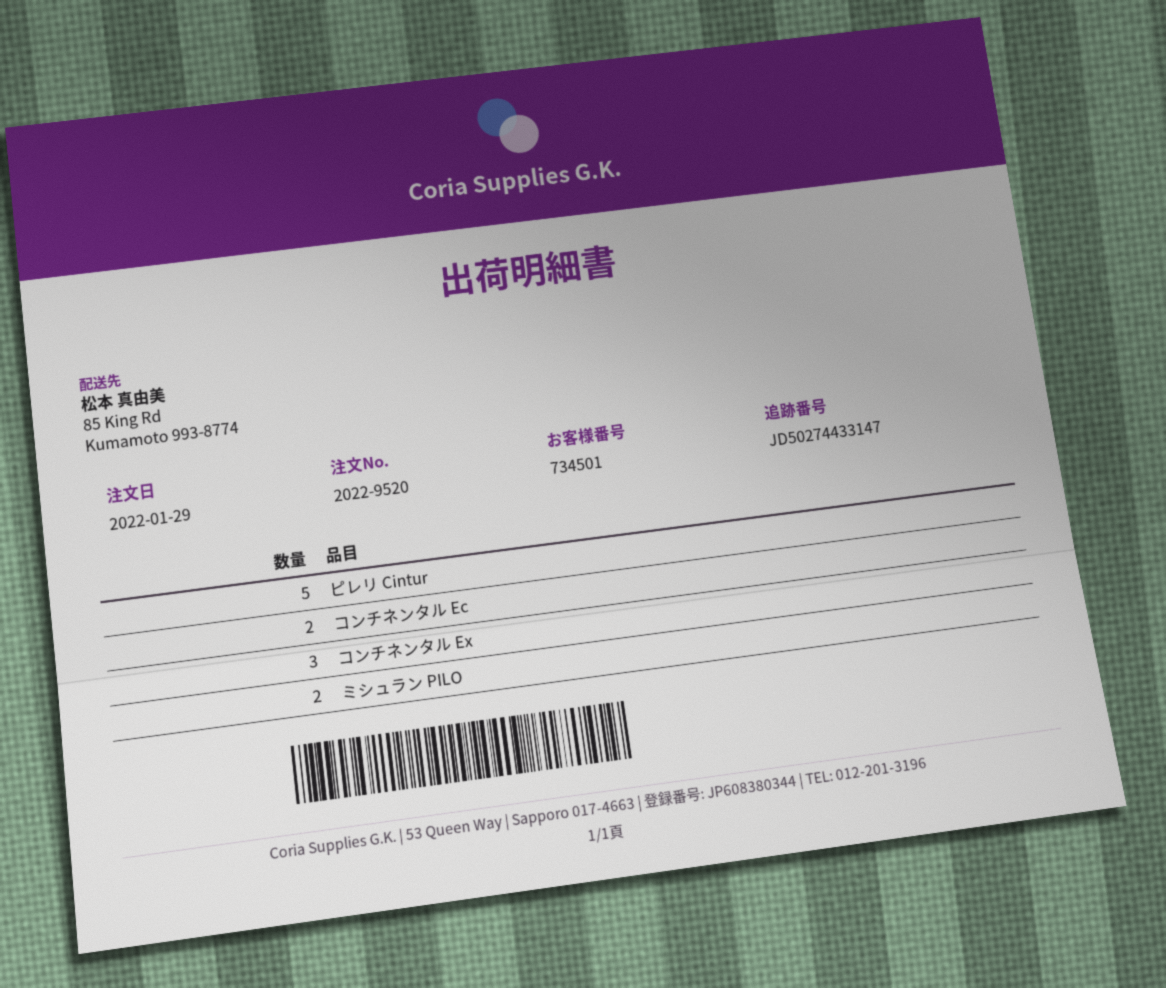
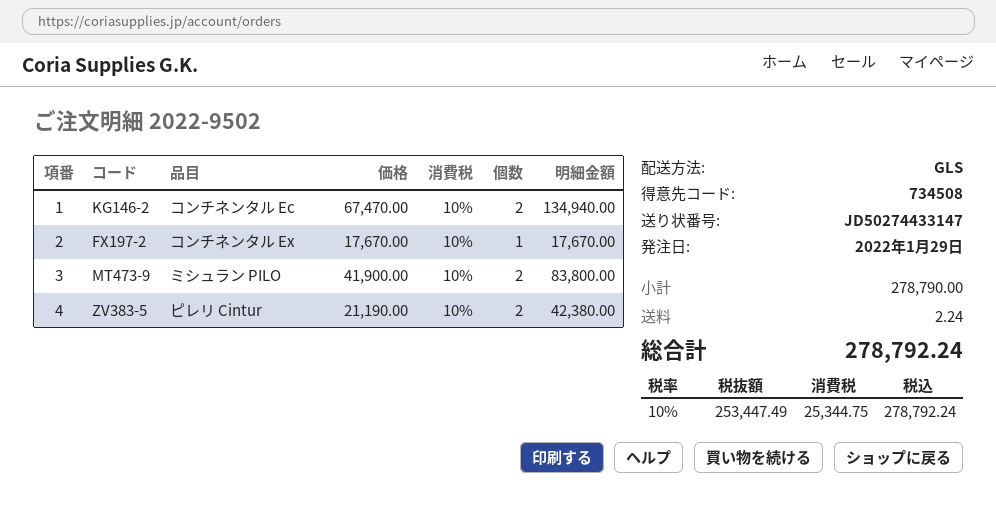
order number: 2022-9520 -> 2022-9502
customer number: 734501 -> 734508
ピレリ Cintur: 5 -> 2
コンチネンタル Ex: 3 -> 1

